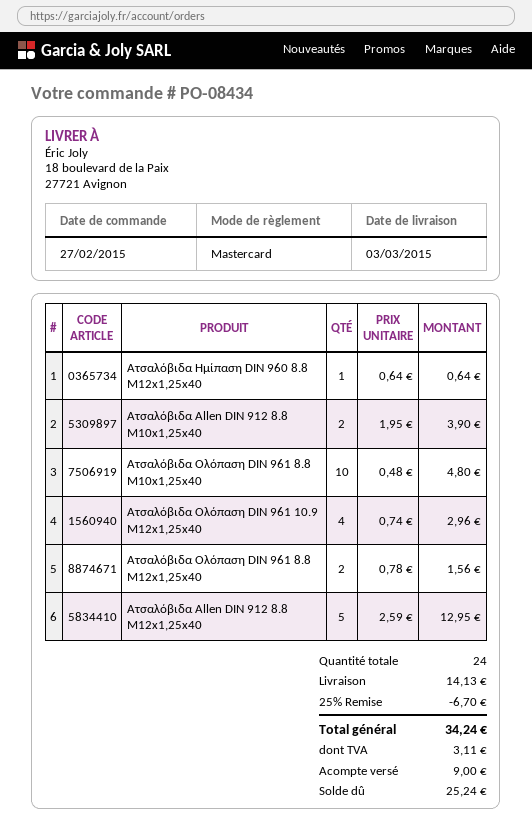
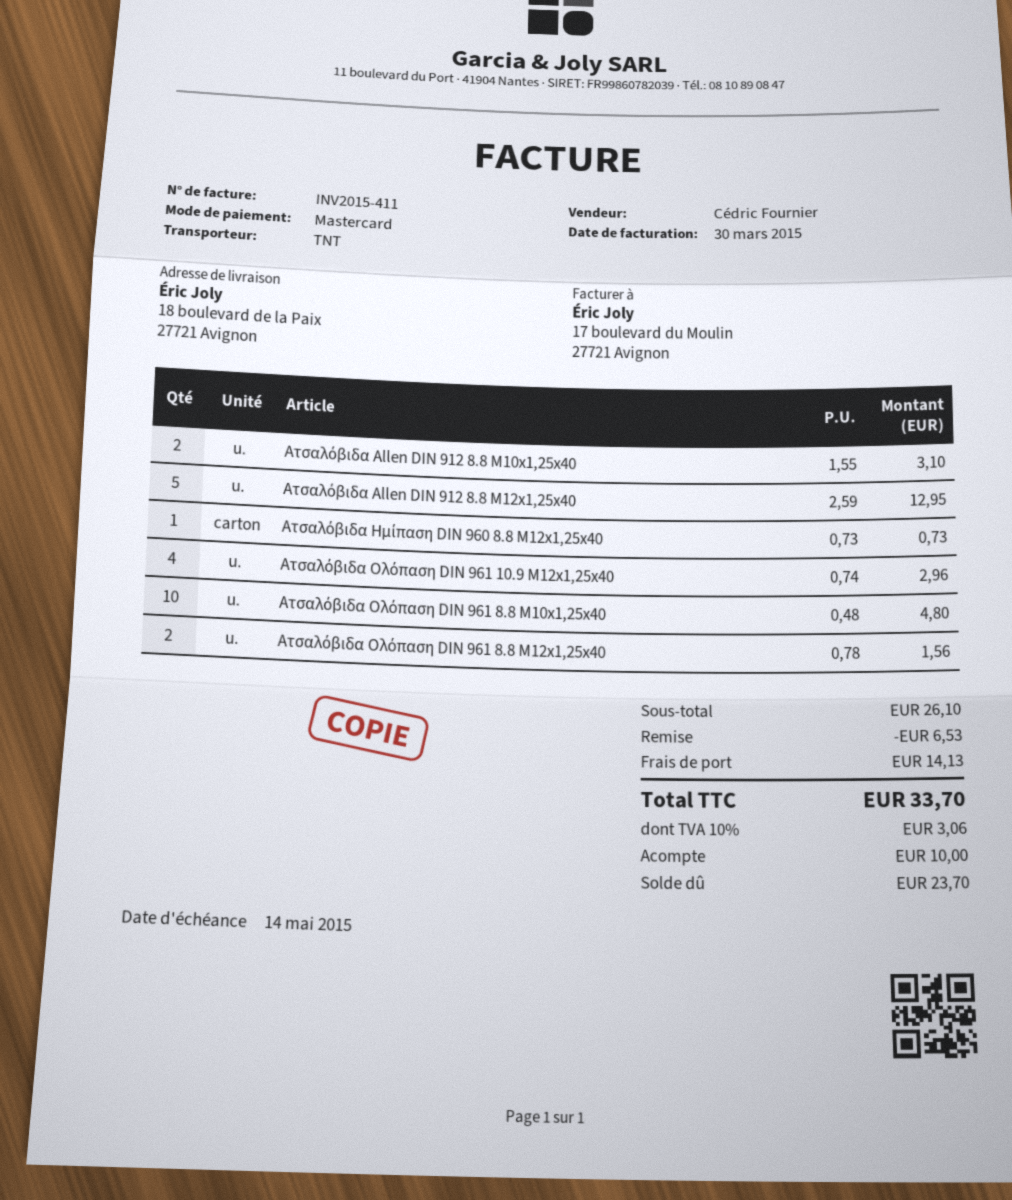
Ατσαλόβιδα Ημίπαση DIN 960 8.8 M12x1,25x40: 1 x 0.64 = 0.64 -> 1 x 0.73 = 0.73
Ατσαλόβιδα Allen DIN 912 8.8 M10x1,25x40: 2 x 1.95 = 3.90 -> 2 x 1.55 = 3.10
discount: 6.70 -> 6.53
tax: 3.11 -> 3.06
total: 34.24 -> 33.70
deposit: 9.00 -> 10.00
balance: 25.24 -> 23.70

